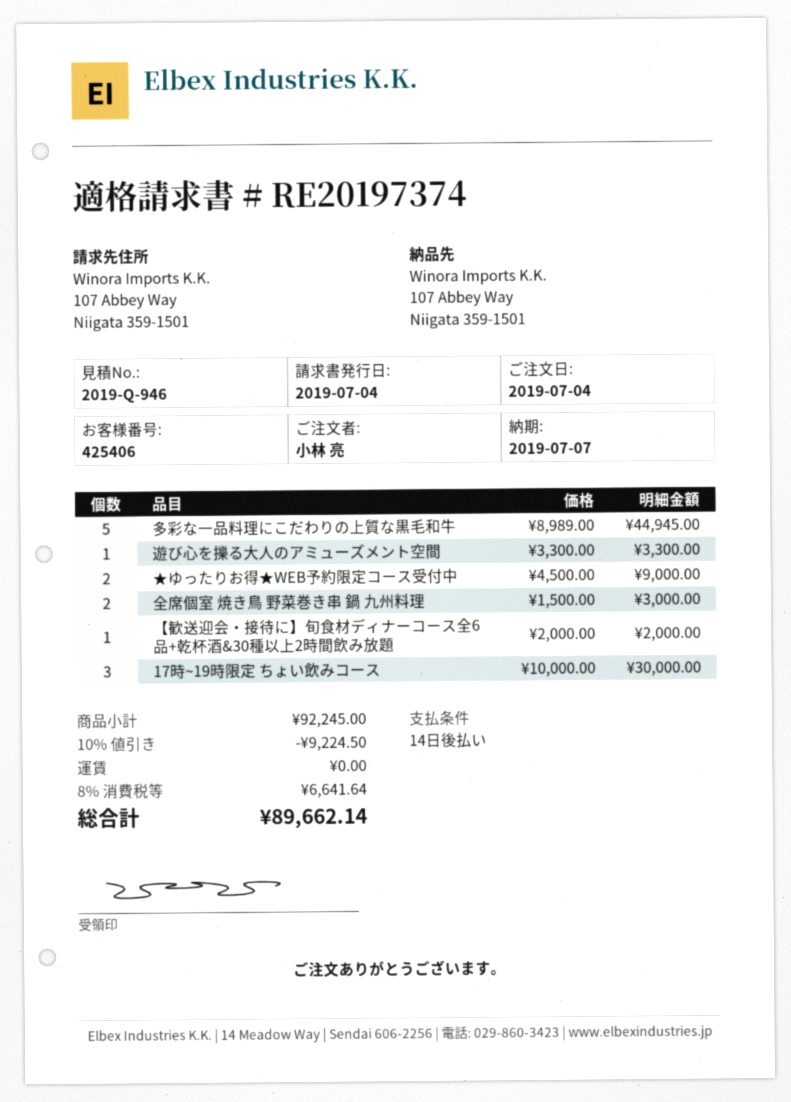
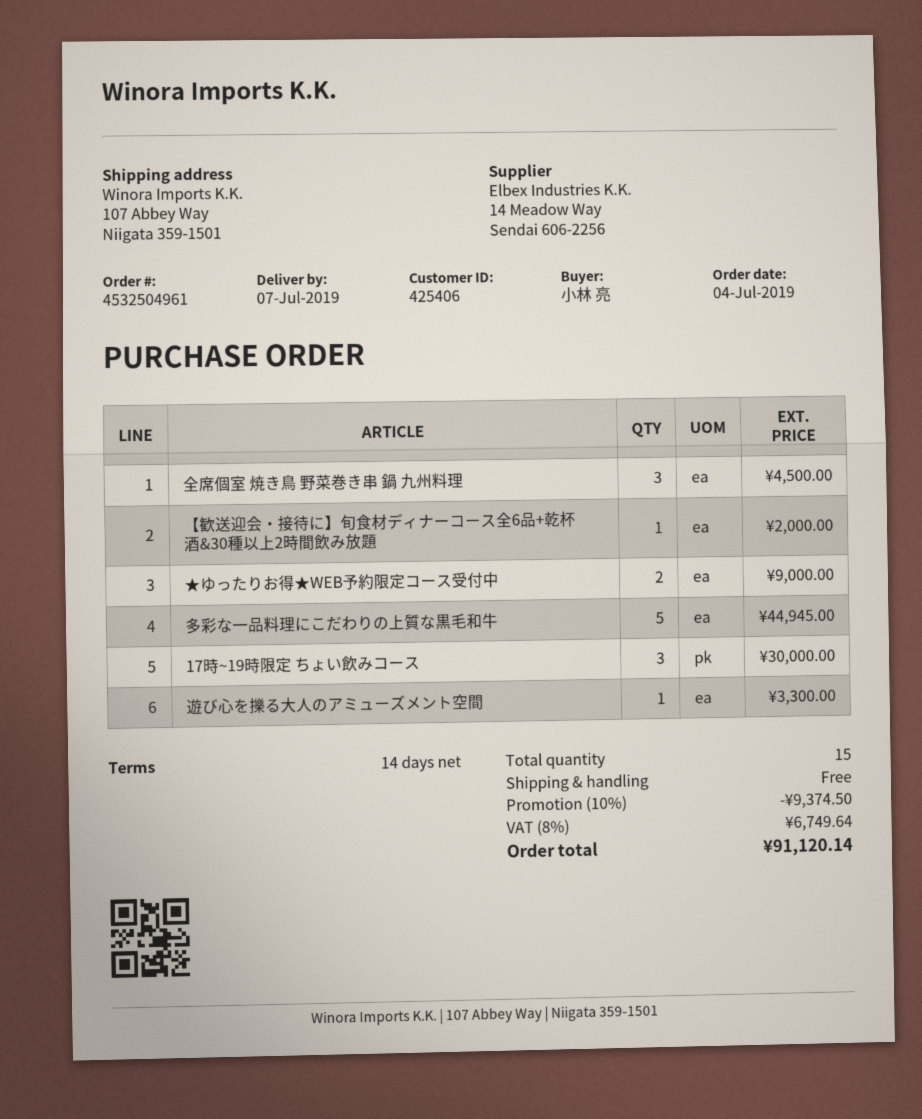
全席個室 焼き鳥 野菜巻き串 鍋 九州料理: 2 for 3000.00 -> 3 for 4500.00
discount: 10% = 9224.50 -> 10% = 9374.50
tax: 8% = 6641.64 -> 8% = 6749.64
total: 89662.14 -> 91120.14

